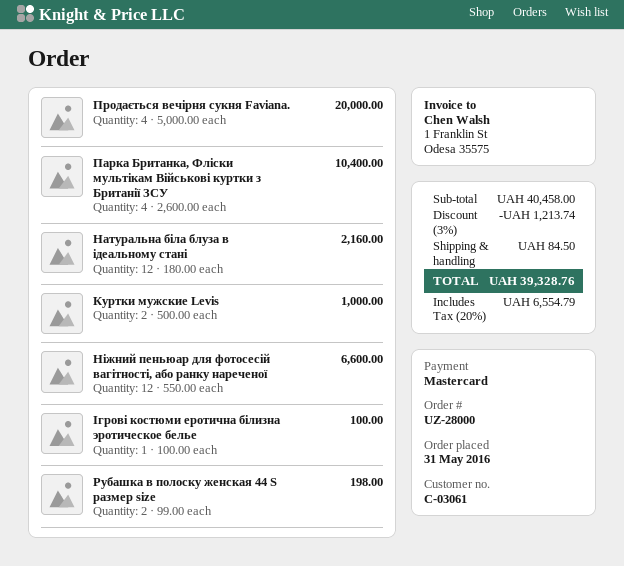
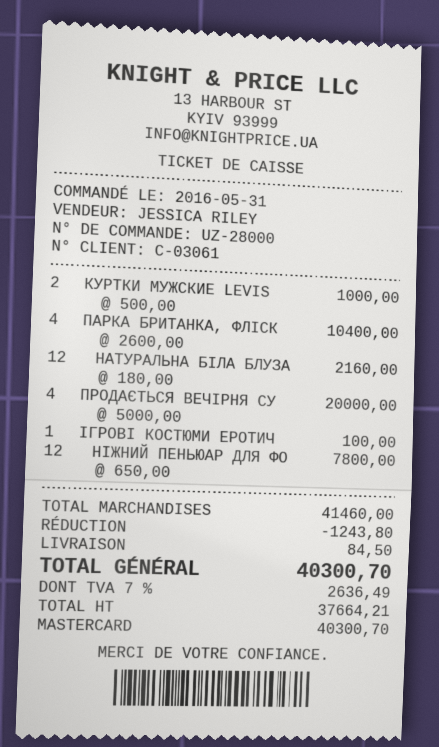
Ніжний пеньюар для фотосесій вагітності, або ранку нареченої: 12 x 550.00 = 6600.00 -> 12 x 650.00 = 7800.00
Рубашка в полоску женская 44 S размер size: 2 x 99.00 = 198.00 -> none
subtotal: 40458.00 -> 41460.00
discount: 1213.74 -> 1243.80
tax: 20% = 6554.79 -> 7% = 2636.49
total: 39328.76 -> 40300.70

